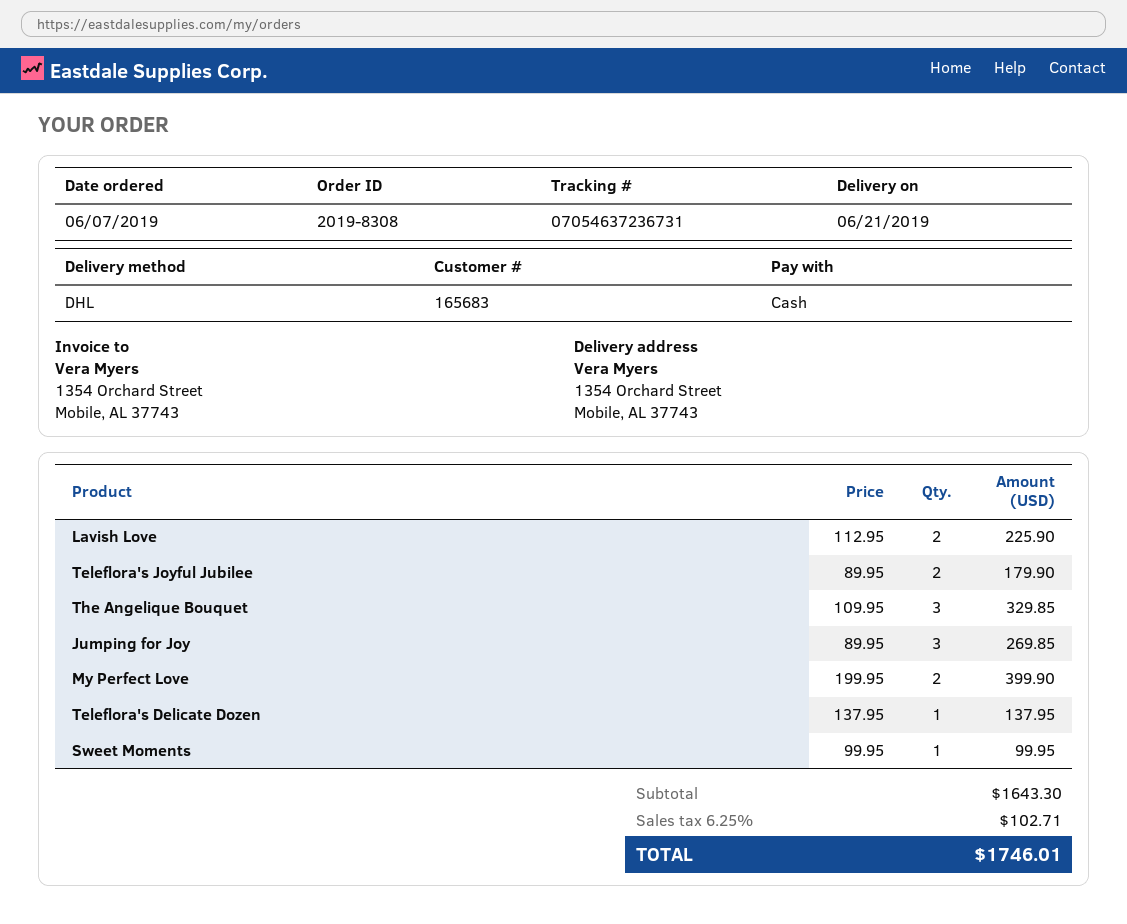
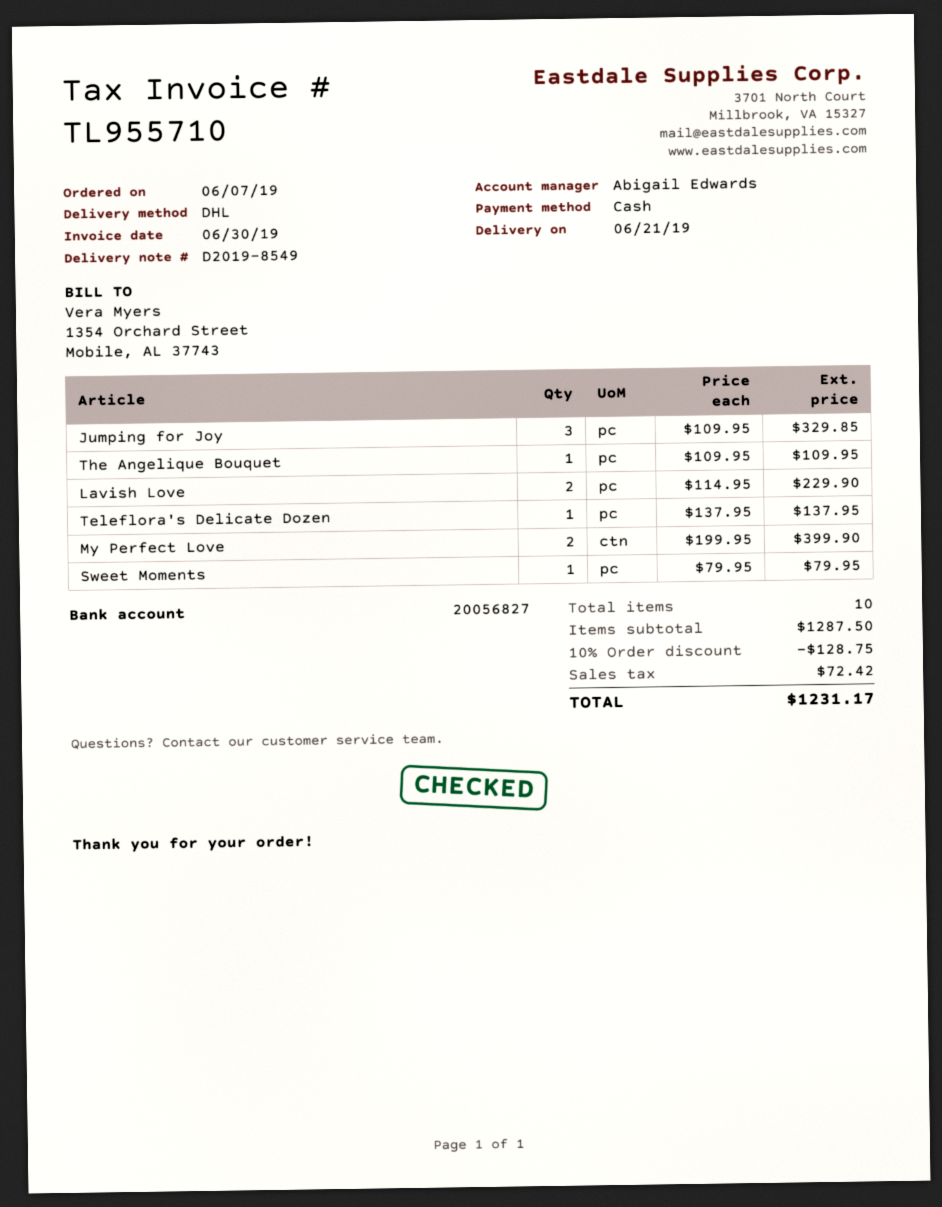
Lavish Love: 2 x 112.95 = 225.90 -> 2 x 114.95 = 229.90
Teleflora's Joyful Jubilee: 2 x 89.95 = 179.90 -> none
The Angelique Bouquet: 3 x 109.95 = 329.85 -> 1 x 109.95 = 109.95
Jumping for Joy: 3 x 89.95 = 269.85 -> 3 x 109.95 = 329.85
Sweet Moments: 1 x 99.95 = 99.95 -> 1 x 79.95 = 79.95
subtotal: 1643.30 -> 1287.50
discount: none -> 10% = 128.75
tax: 102.71 -> 72.42
total: 1746.01 -> 1231.17

